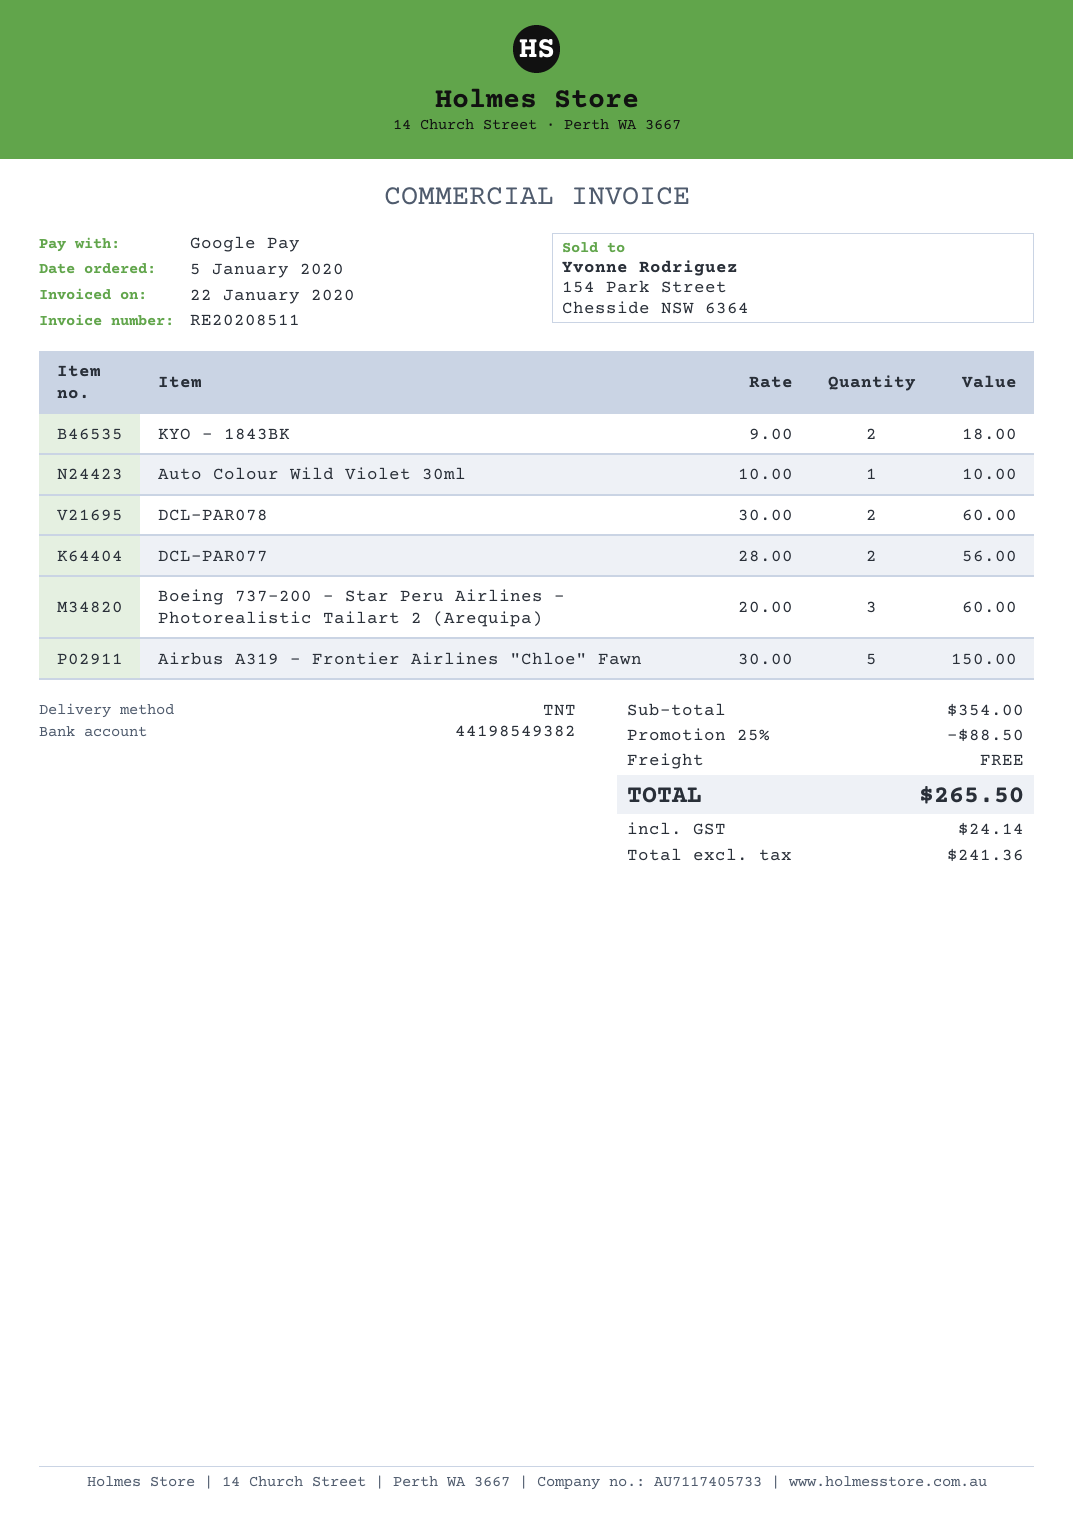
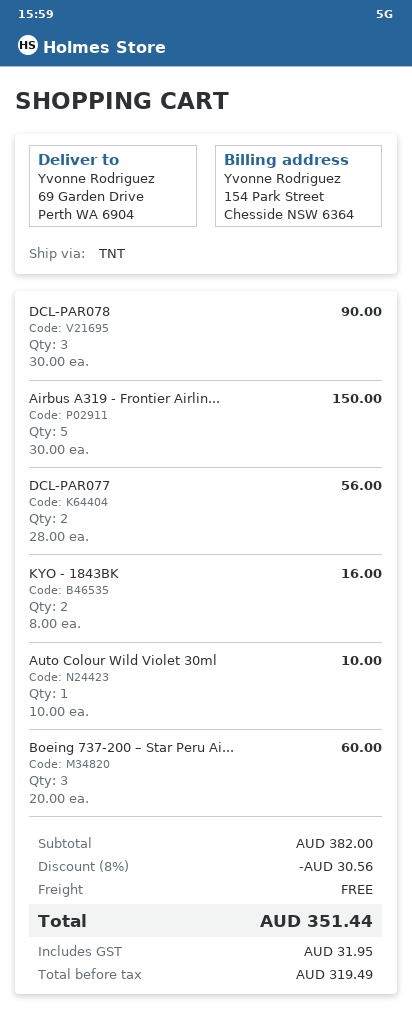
KYO - 1843BK: 2 x 9.00 = 18.00 -> 2 x 8.00 = 16.00
DCL-PAR078: 2 x 30.00 = 60.00 -> 3 x 30.00 = 90.00
subtotal: 354.00 -> 382.00
discount: 25% = 88.50 -> 8% = 30.56
net: 241.36 -> 319.49
tax: 24.14 -> 31.95
total: 265.50 -> 351.44

